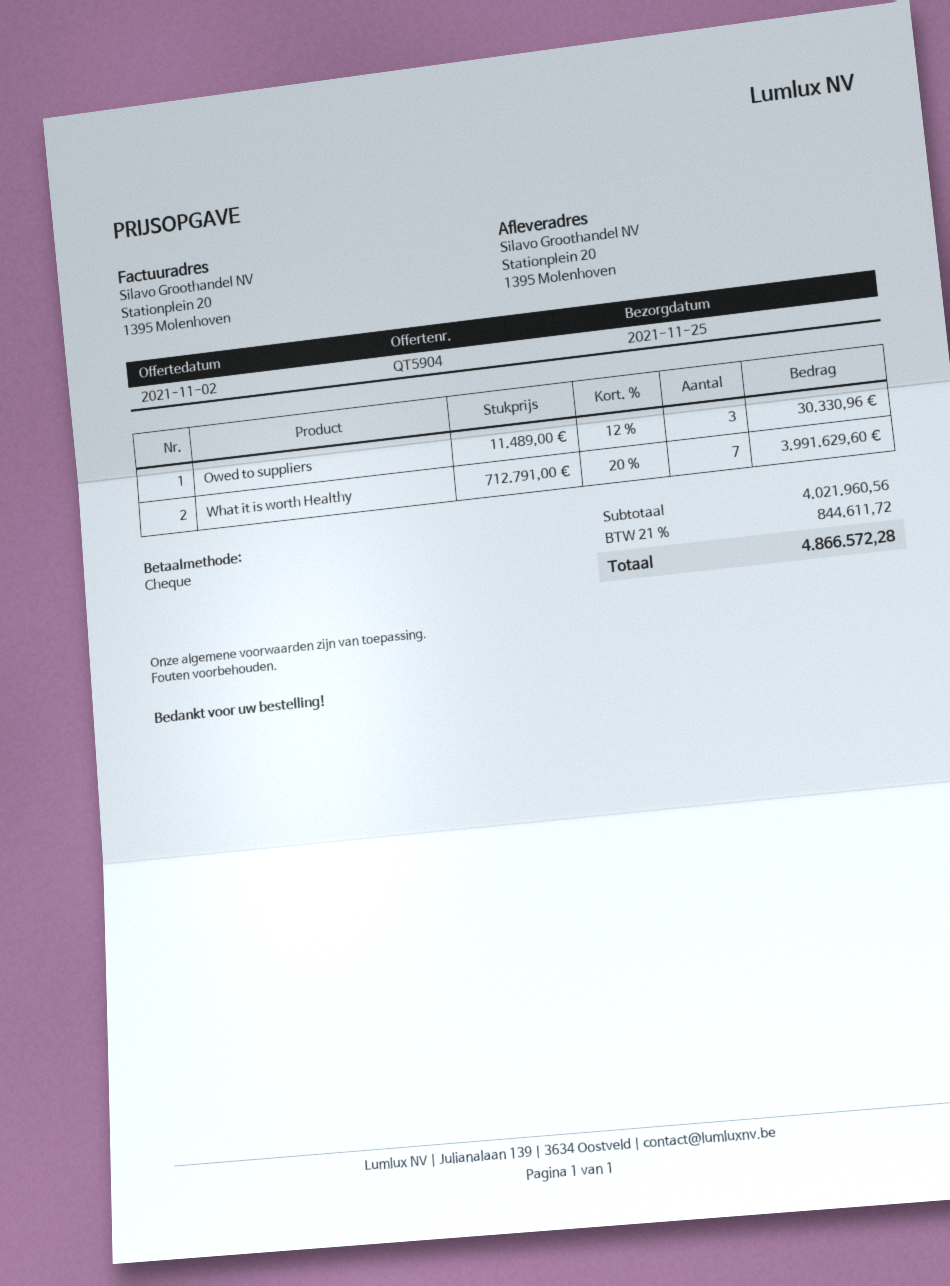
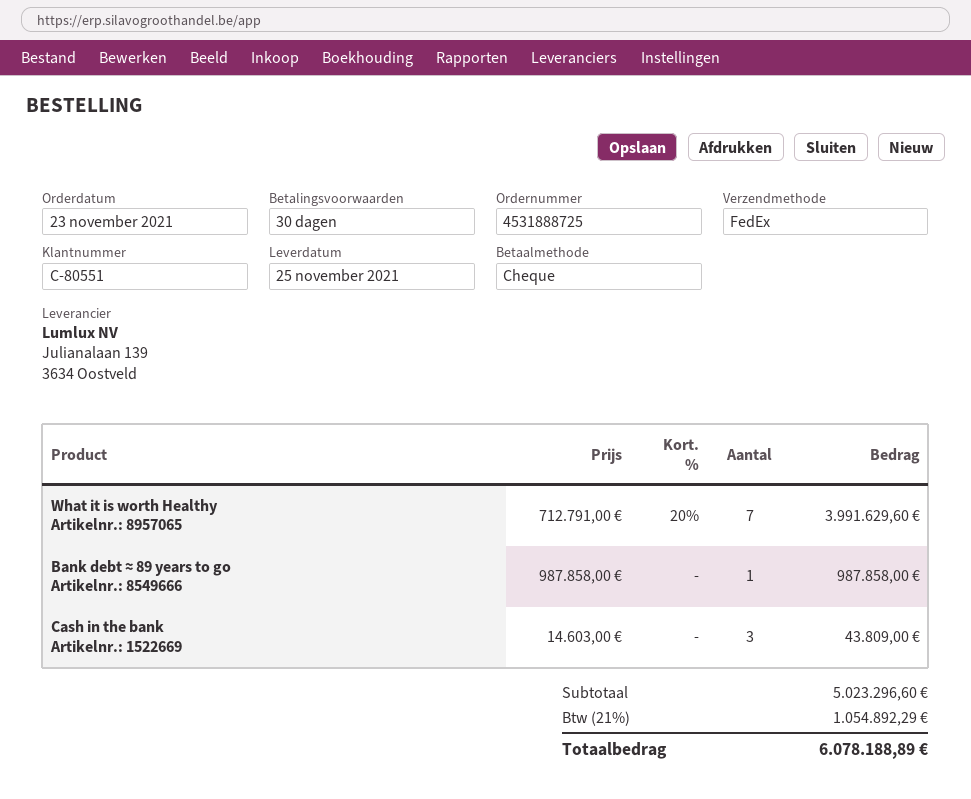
Owed to suppliers: 3 x 11489.00 - 12% = 30330.96 -> none
Bank debt ≈ 89 years to go: none -> 1 x 987858.00 = 987858.00
Cash in the bank: none -> 3 x 14603.00 = 43809.00
subtotal: 4021960.56 -> 5023296.60
tax: 21% = 844611.72 -> 21% = 1054892.29
total: 4866572.28 -> 6078188.89

